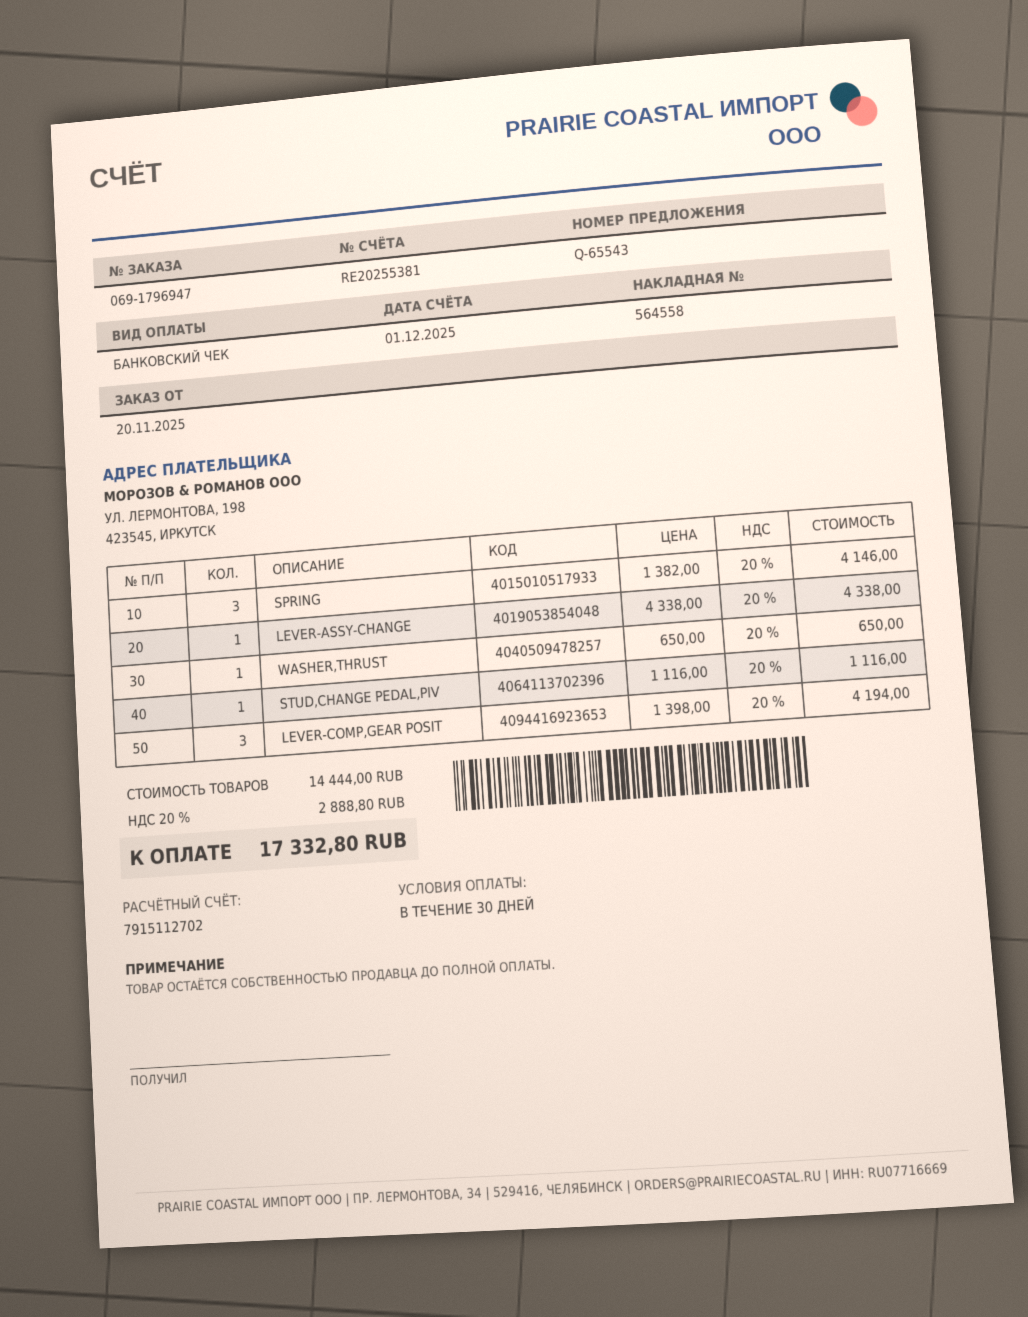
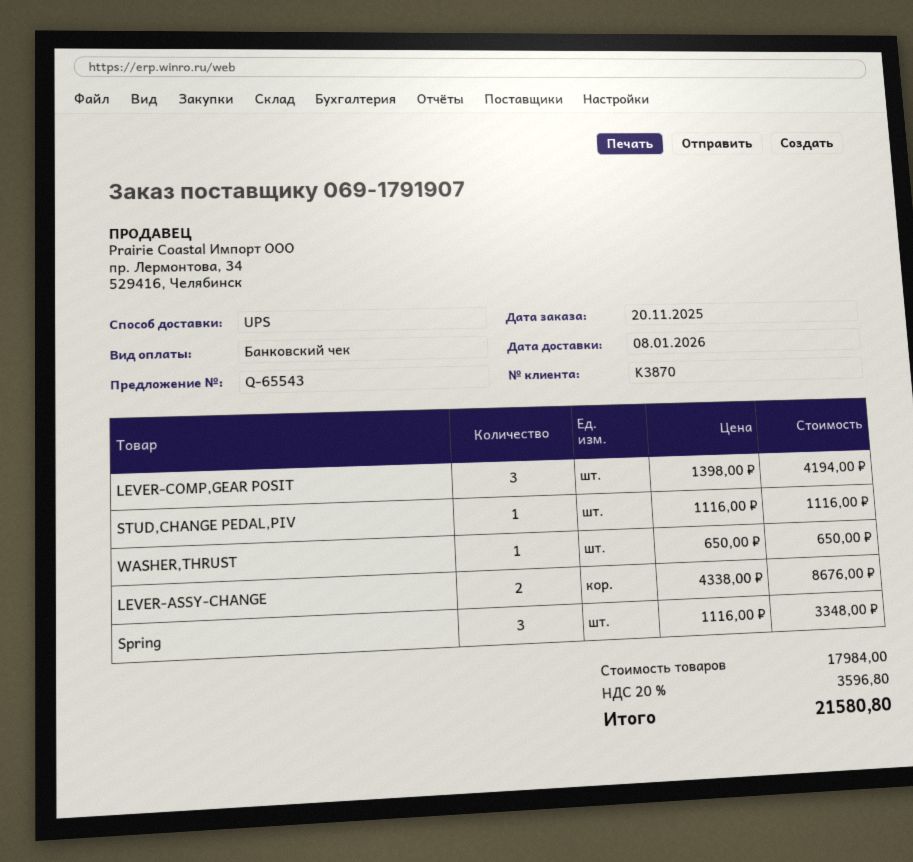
order number: 069-1796947 -> 069-1791907
SPRING: 3 x 1382.00 = 4146.00 -> 3 x 1116.00 = 3348.00
LEVER-ASSY-CHANGE: 1 x 4338.00 = 4338.00 -> 2 x 4338.00 = 8676.00
subtotal: 14444.00 -> 17984.00
tax: 20% = 2888.80 -> 20% = 3596.80
total: 17332.80 -> 21580.80

